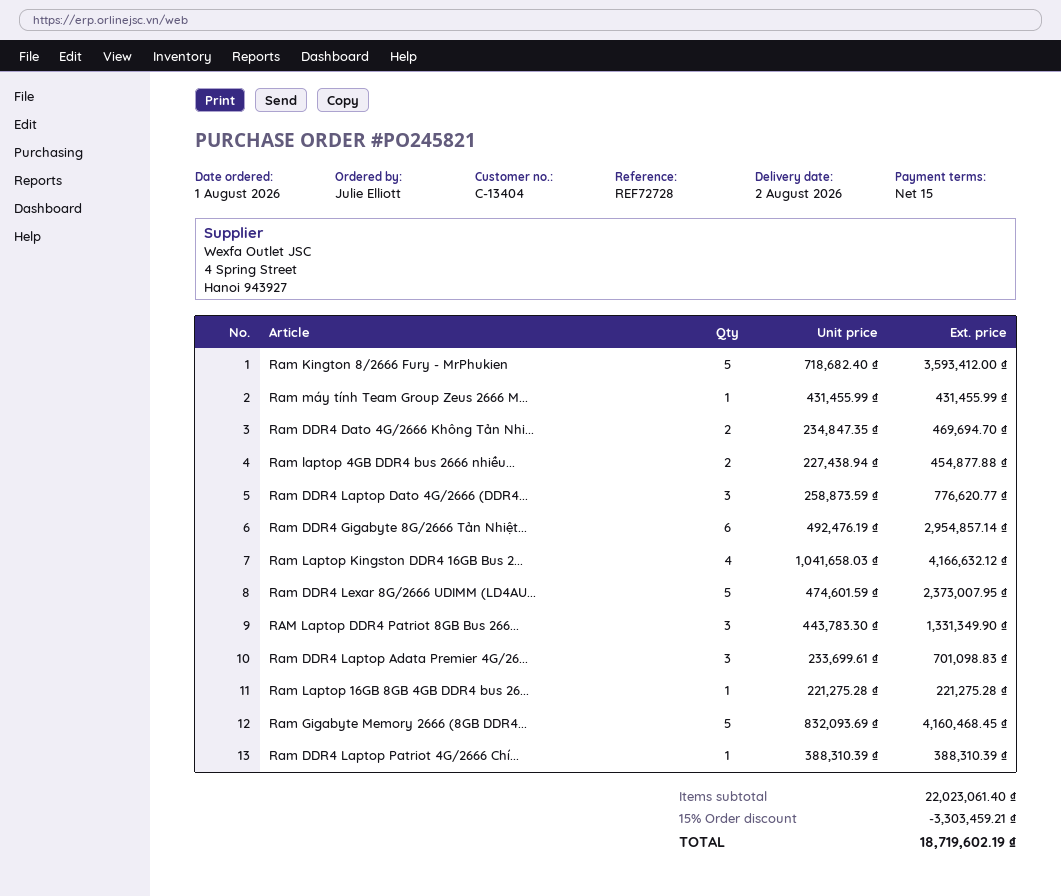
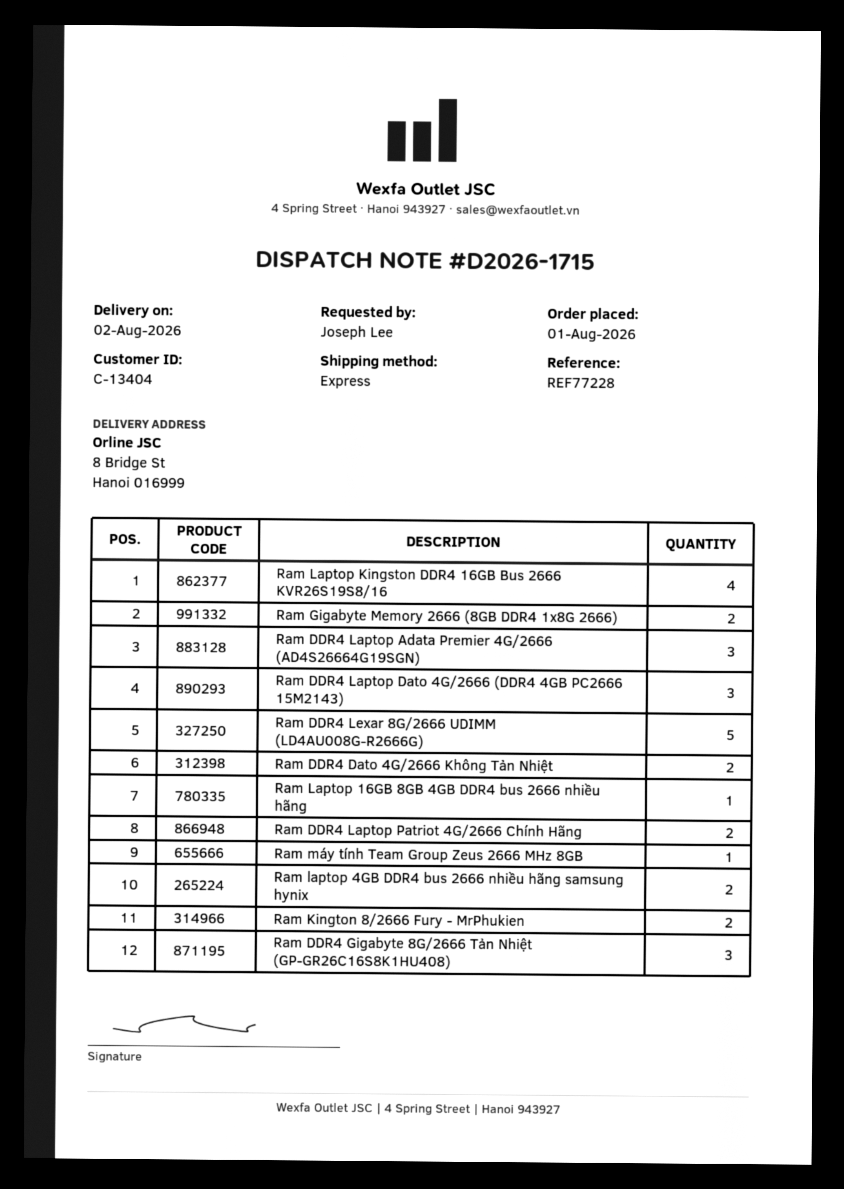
reference: REF72728 -> REF77228
ordered by: Julie Elliott -> Joseph Lee
Ram Kington 8/2666 Fury - MrPhukien: 5 -> 2
Ram DDR4 Gigabyte 8G/2666 Tản Nhiệt...: 6 -> 3
RAM Laptop DDR4 Patriot 8GB Bus 266...: 3 -> none
Ram Gigabyte Memory 2666 (8GB DDR4...: 5 -> 2
Ram DDR4 Laptop Patriot 4G/2666 Chí...: 1 -> 2

